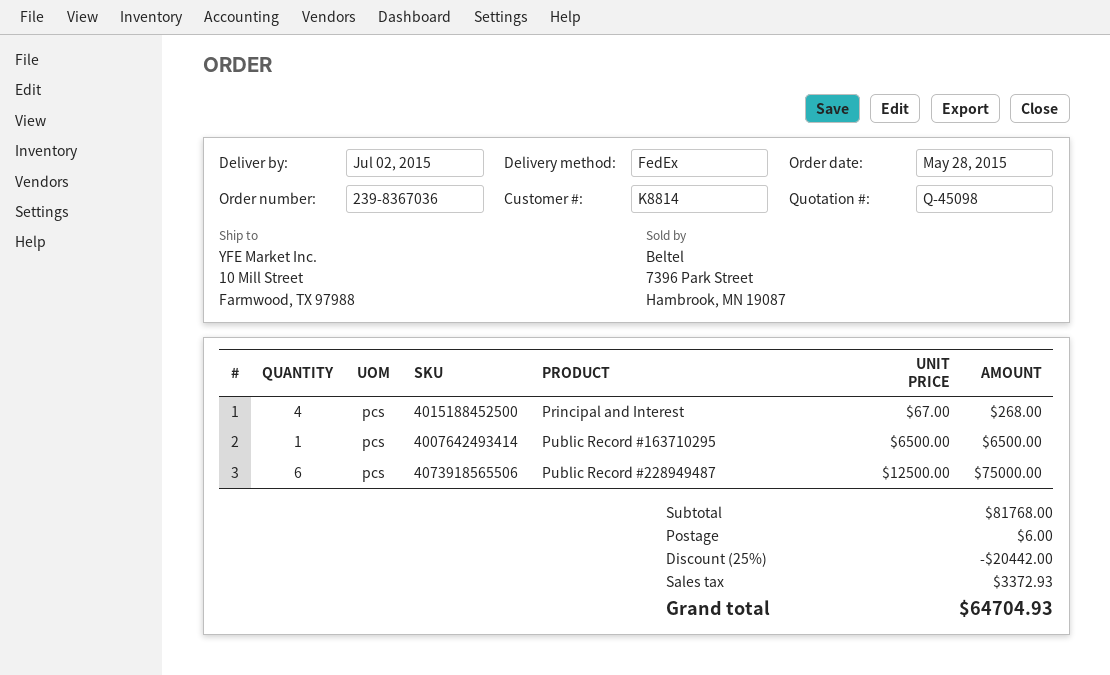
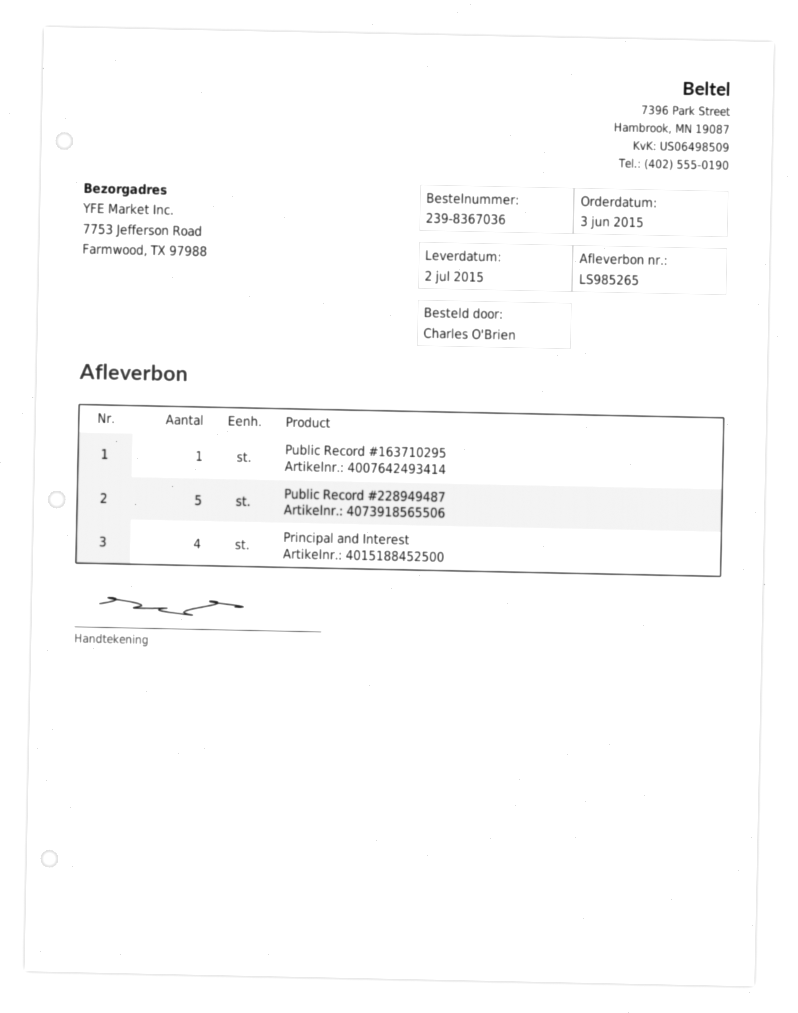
order date: 2015-05-28 -> 2015-06-03
ship to: 10 Mill Street, Farmwood, TX 97988 -> 7753 Jefferson Road, Farmwood, TX 97988
Public Record #228949487: 6 -> 5

